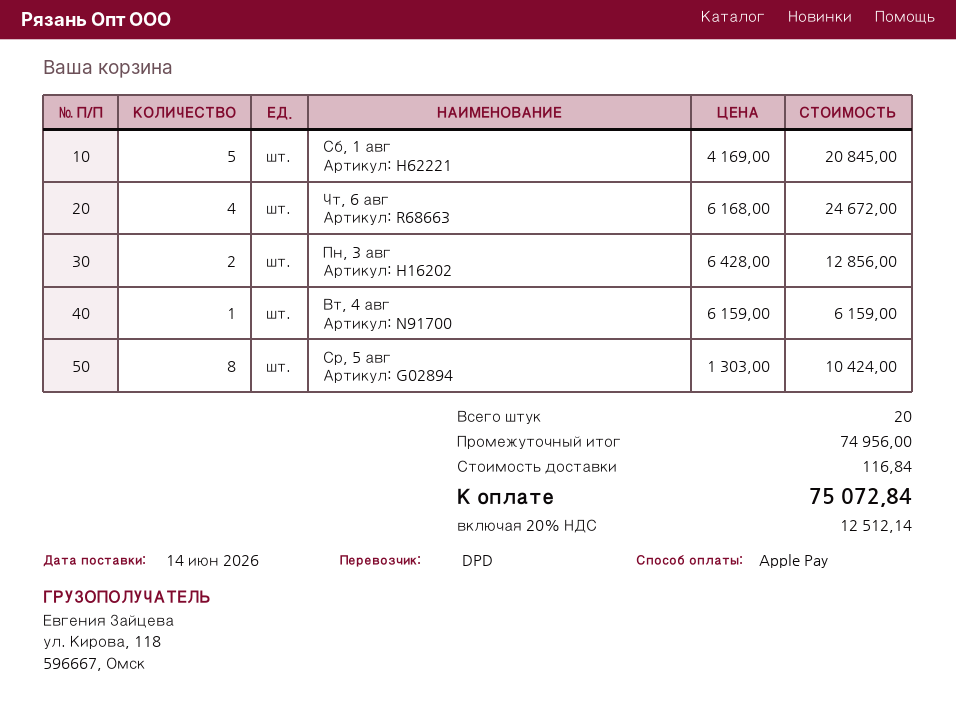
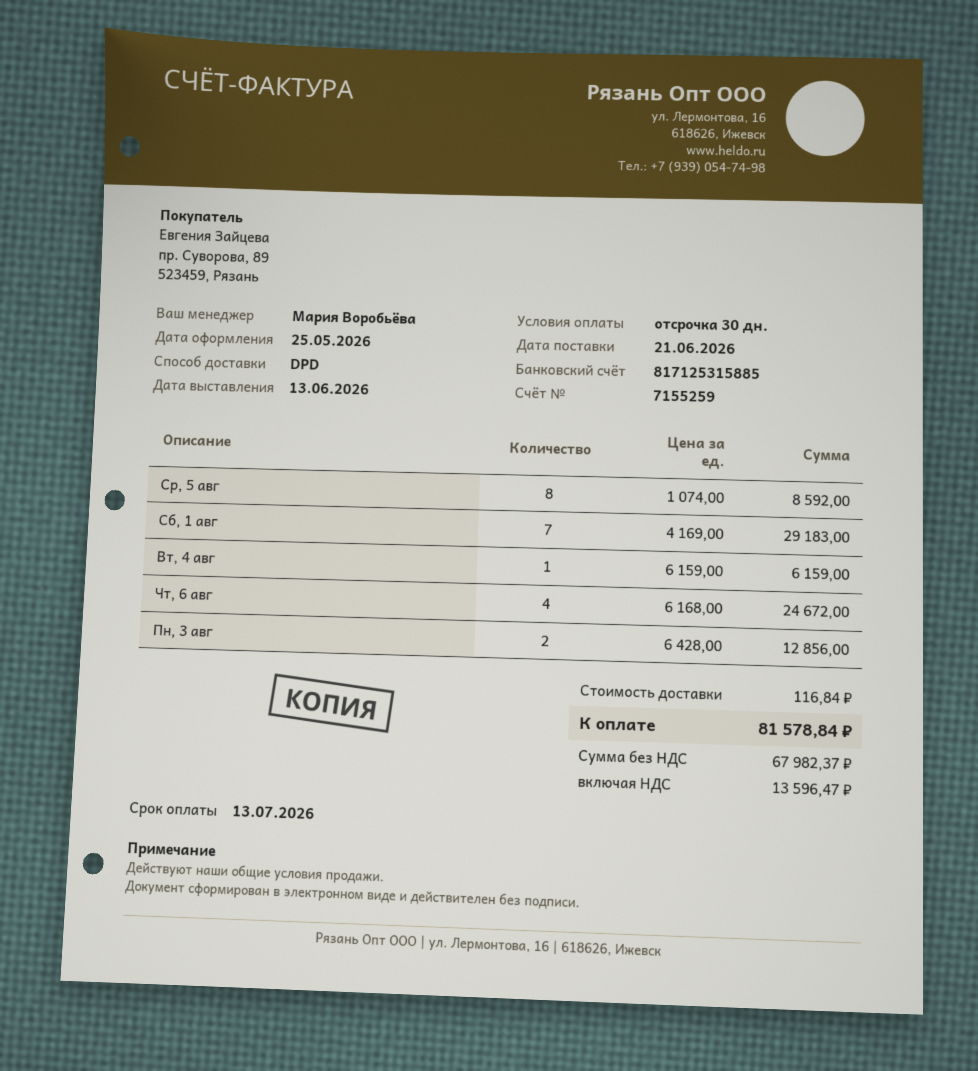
delivery date: 2026-06-14 -> 2026-06-21
Сб, 1 авг: 5 x 4169.00 = 20845.00 -> 7 x 4169.00 = 29183.00
Ср, 5 авг: 8 x 1303.00 = 10424.00 -> 8 x 1074.00 = 8592.00
tax: 12512.14 -> 13596.47
total: 75072.84 -> 81578.84

